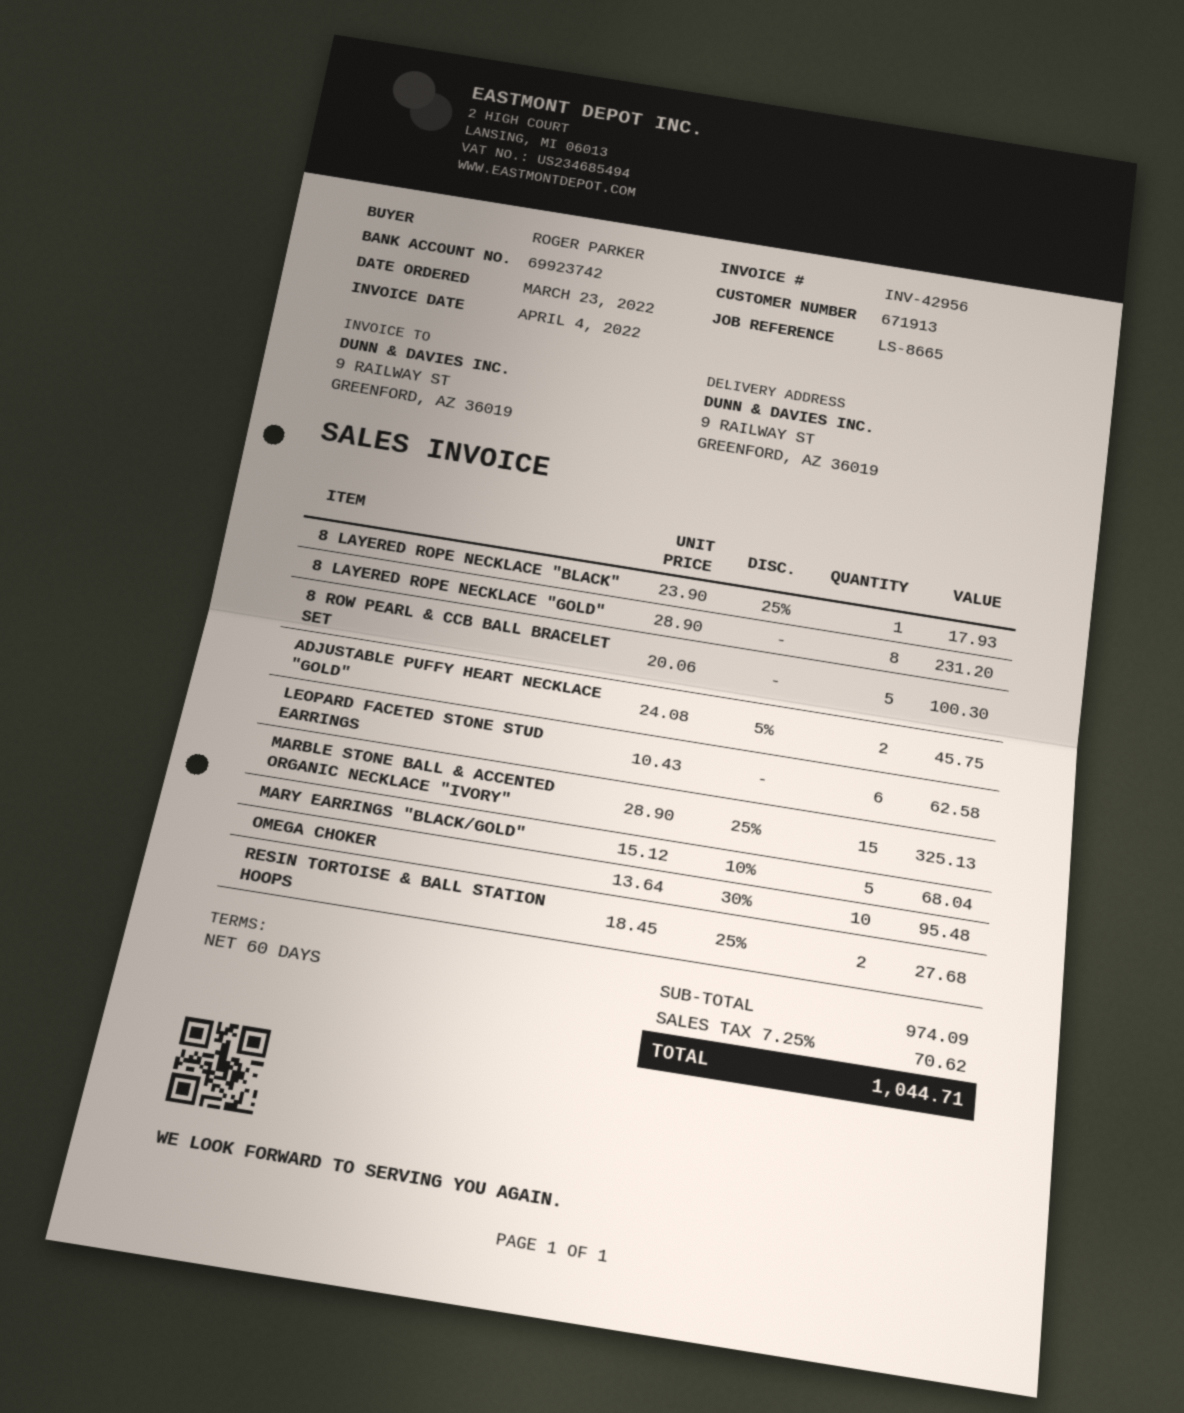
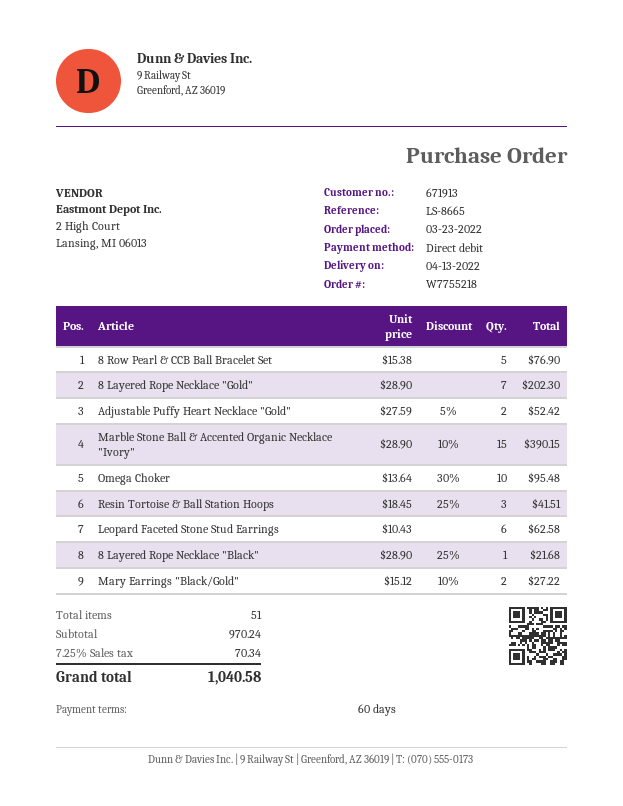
8 LAYERED ROPE NECKLACE "BLACK": 1 x 23.90 - 25% = 17.93 -> 1 x 28.90 - 25% = 21.68
8 LAYERED ROPE NECKLACE "GOLD": 8 x 28.90 = 231.20 -> 7 x 28.90 = 202.30
8 ROW PEARL & CCB BALL BRACELET SET: 5 x 20.06 = 100.30 -> 5 x 15.38 = 76.90
ADJUSTABLE PUFFY HEART NECKLACE "GOLD": 2 x 24.08 - 5% = 45.75 -> 2 x 27.59 - 5% = 52.42
MARBLE STONE BALL & ACCENTED ORGANIC NECKLACE "IVORY": 15 x 28.90 - 25% = 325.13 -> 15 x 28.90 - 10% = 390.15
MARY EARRINGS "BLACK/GOLD": 5 x 15.12 - 10% = 68.04 -> 2 x 15.12 - 10% = 27.22
RESIN TORTOISE & BALL STATION HOOPS: 2 x 18.45 - 25% = 27.68 -> 3 x 18.45 - 25% = 41.51
subtotal: 974.09 -> 970.24
tax: 7.25% = 70.62 -> 7.25% = 70.34
total: 1044.71 -> 1040.58

